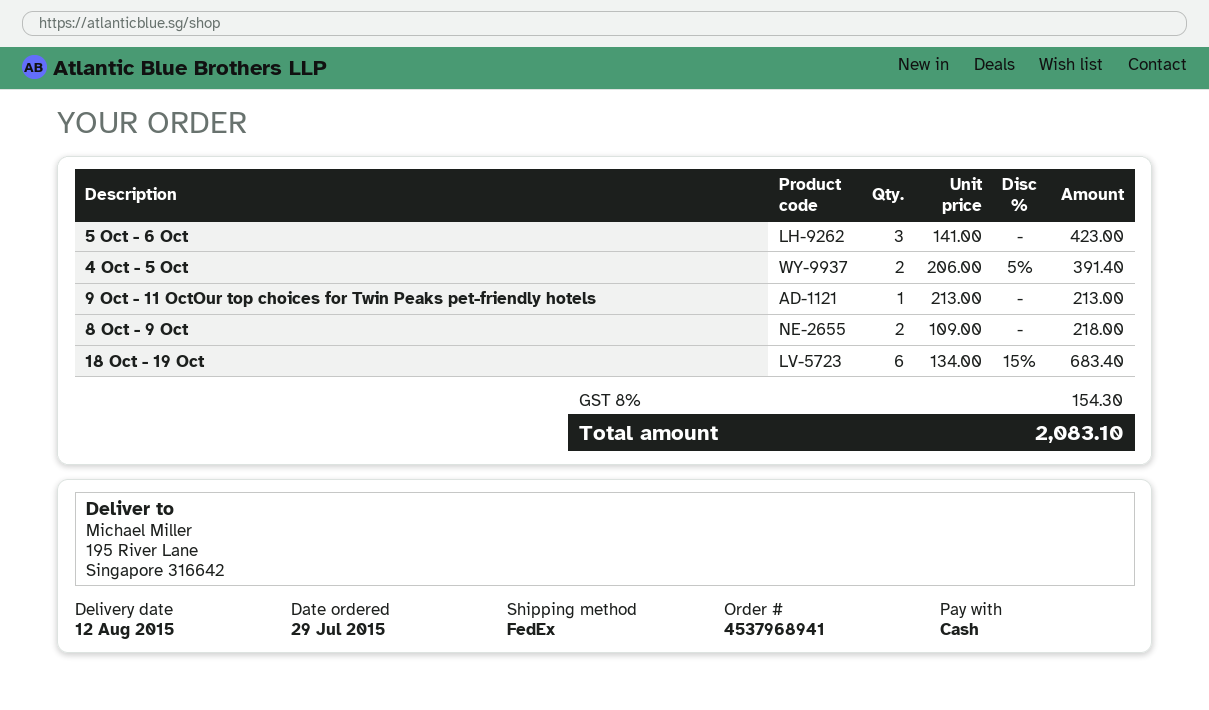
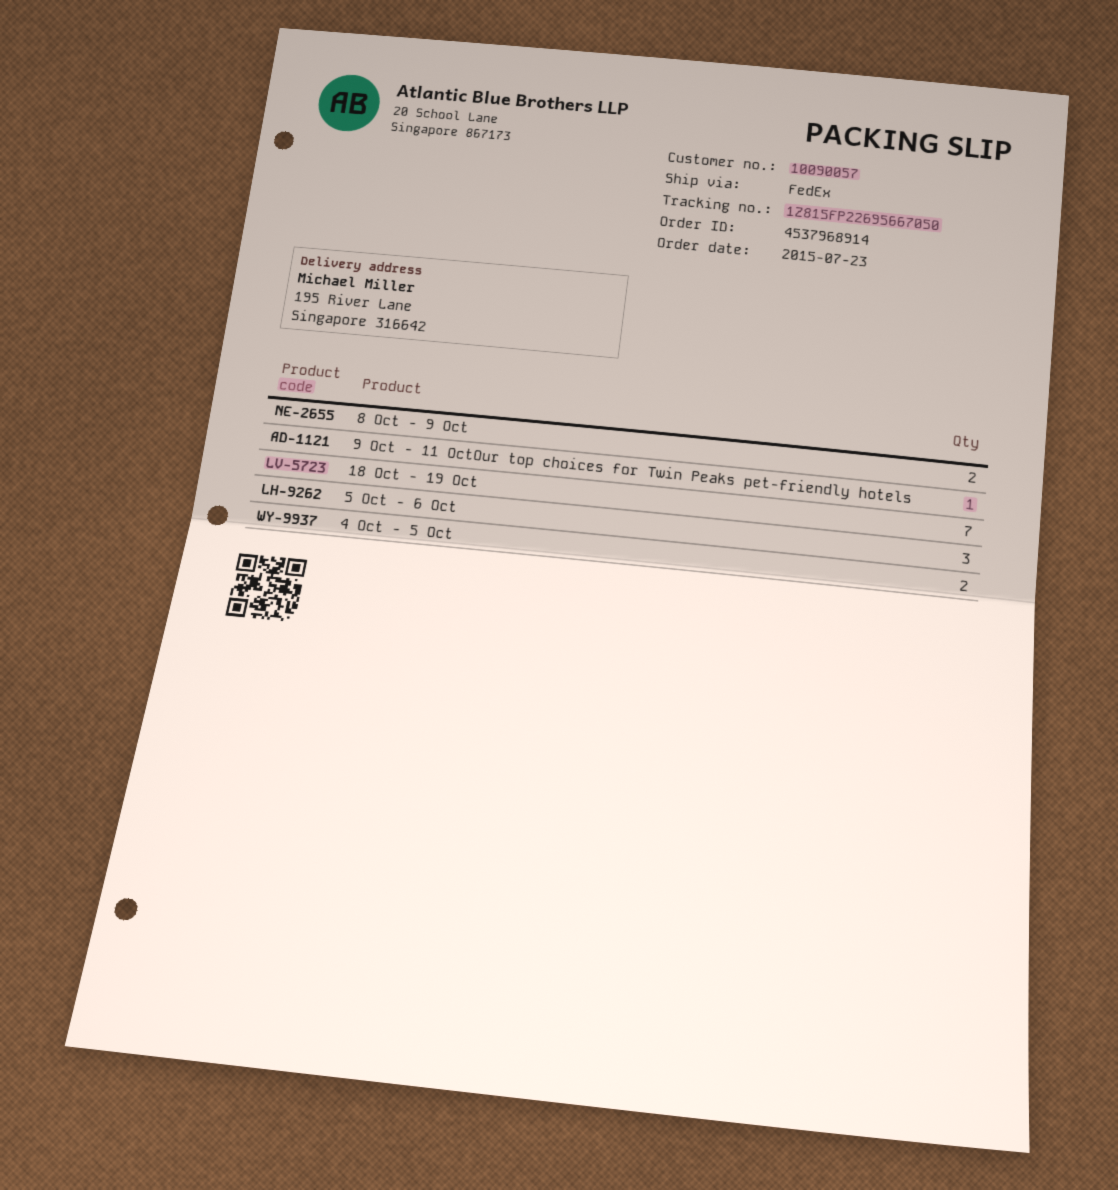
order number: 4537968941 -> 4537968914
order date: 2015-07-29 -> 2015-07-23
18 Oct - 19 Oct: 6 -> 7

